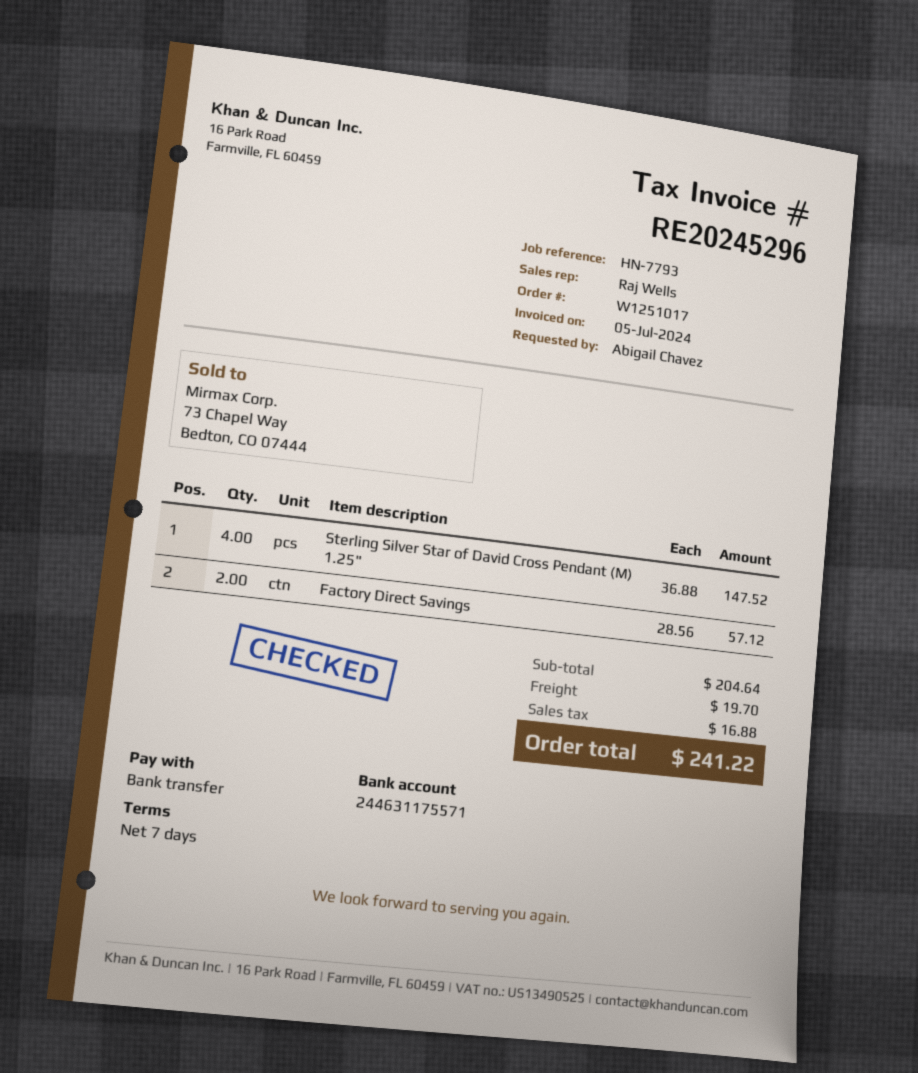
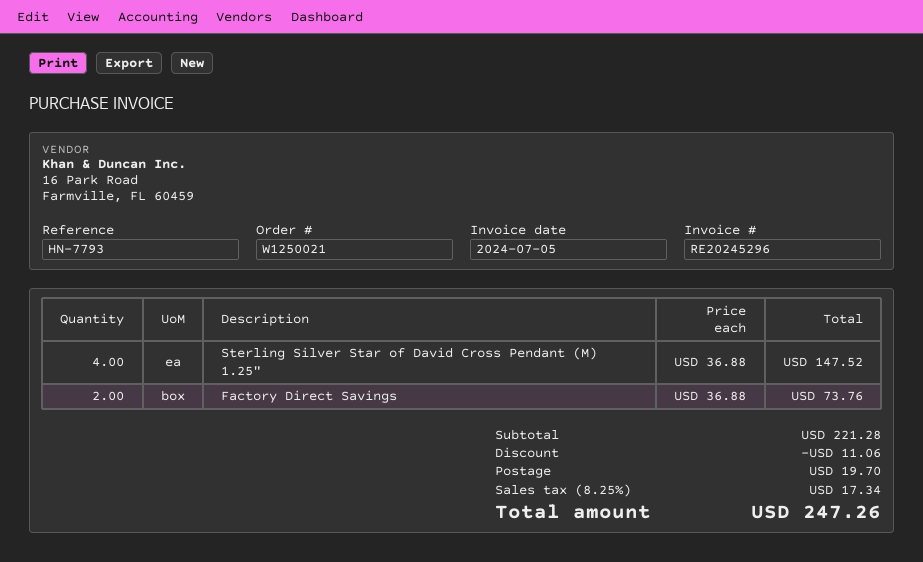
order number: W1251017 -> W1250021
Factory Direct Savings: 2 x 28.56 = 57.12 -> 2 x 36.88 = 73.76
subtotal: 204.64 -> 221.28
discount: none -> 11.06
tax: 16.88 -> 17.34
total: 241.22 -> 247.26

